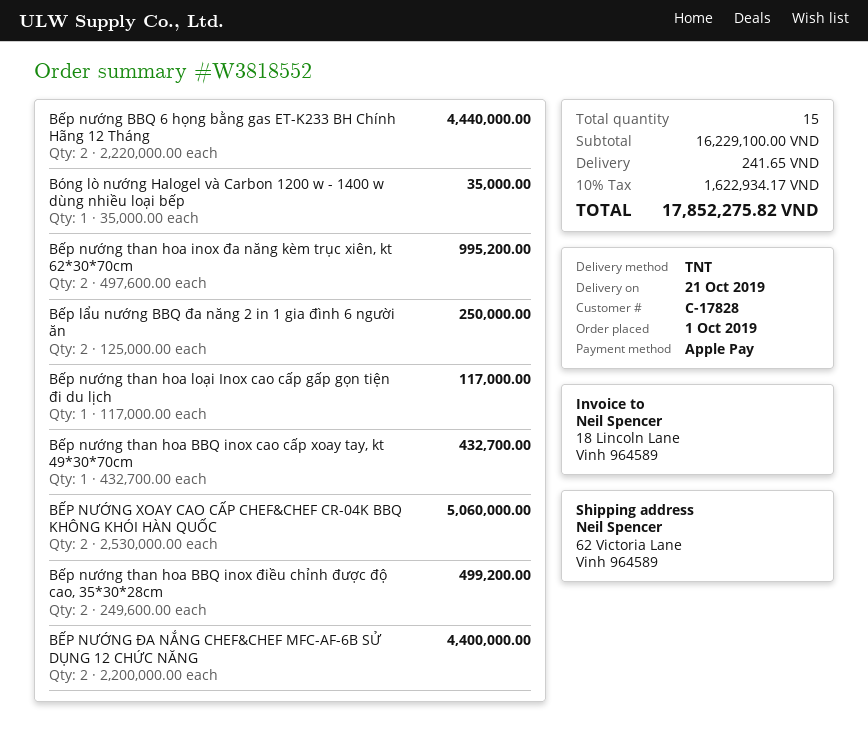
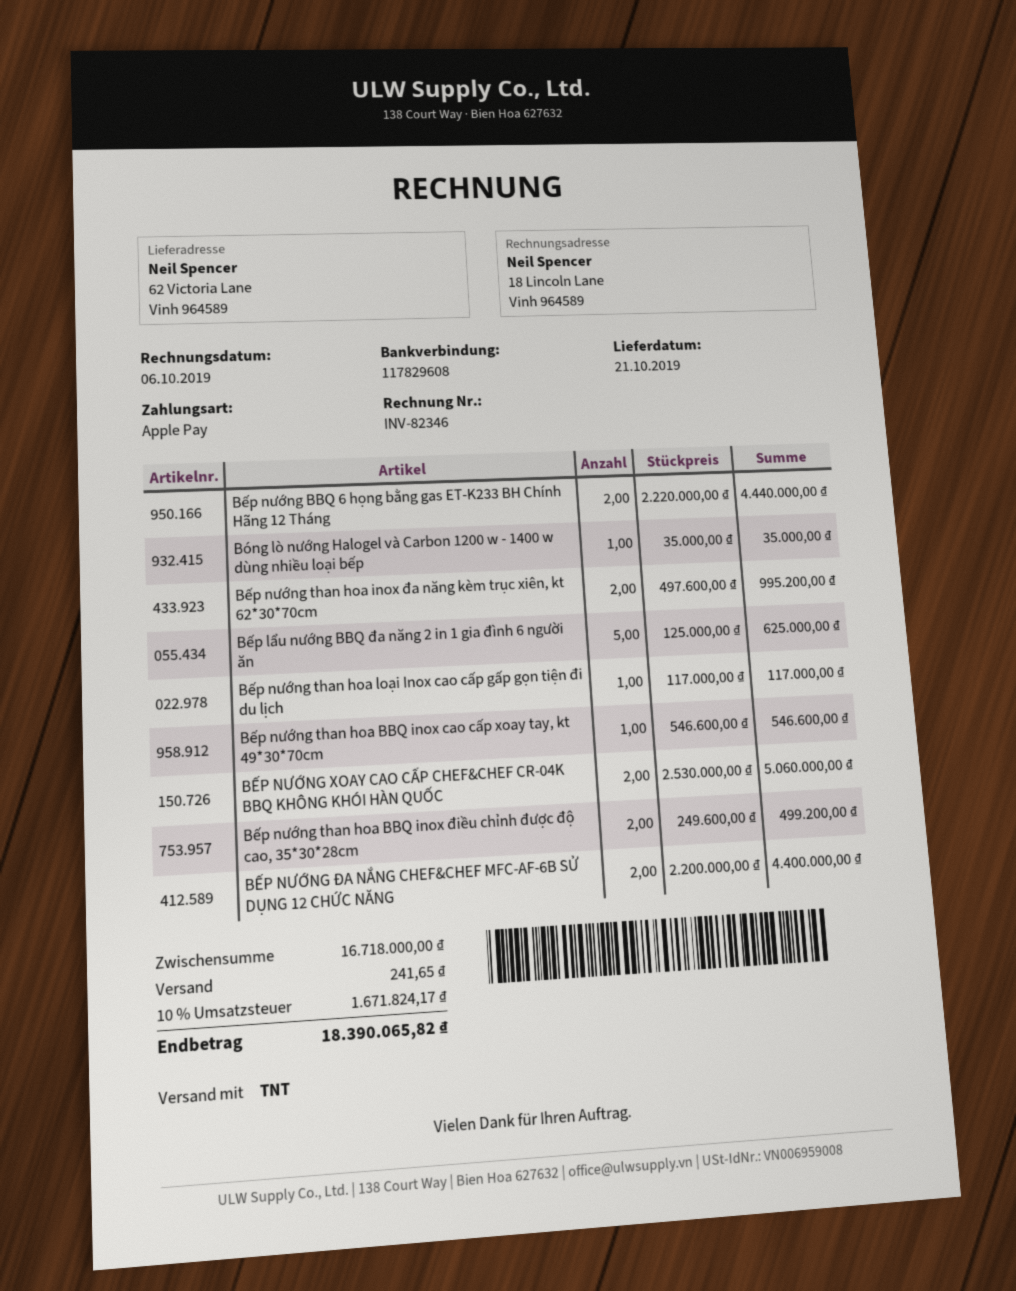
Bếp lẩu nướng BBQ đa năng 2 in 1 gia đình 6 người ăn: 2 x 125000.00 = 250000.00 -> 5 x 125000.00 = 625000.00
Bếp nướng than hoa BBQ inox cao cấp xoay tay, kt 49*30*70cm: 1 x 432700.00 = 432700.00 -> 1 x 546600.00 = 546600.00
subtotal: 16229100.00 -> 16718000.00
tax: 10% = 1622934.17 -> 10% = 1671824.17
total: 17852275.82 -> 18390065.82

